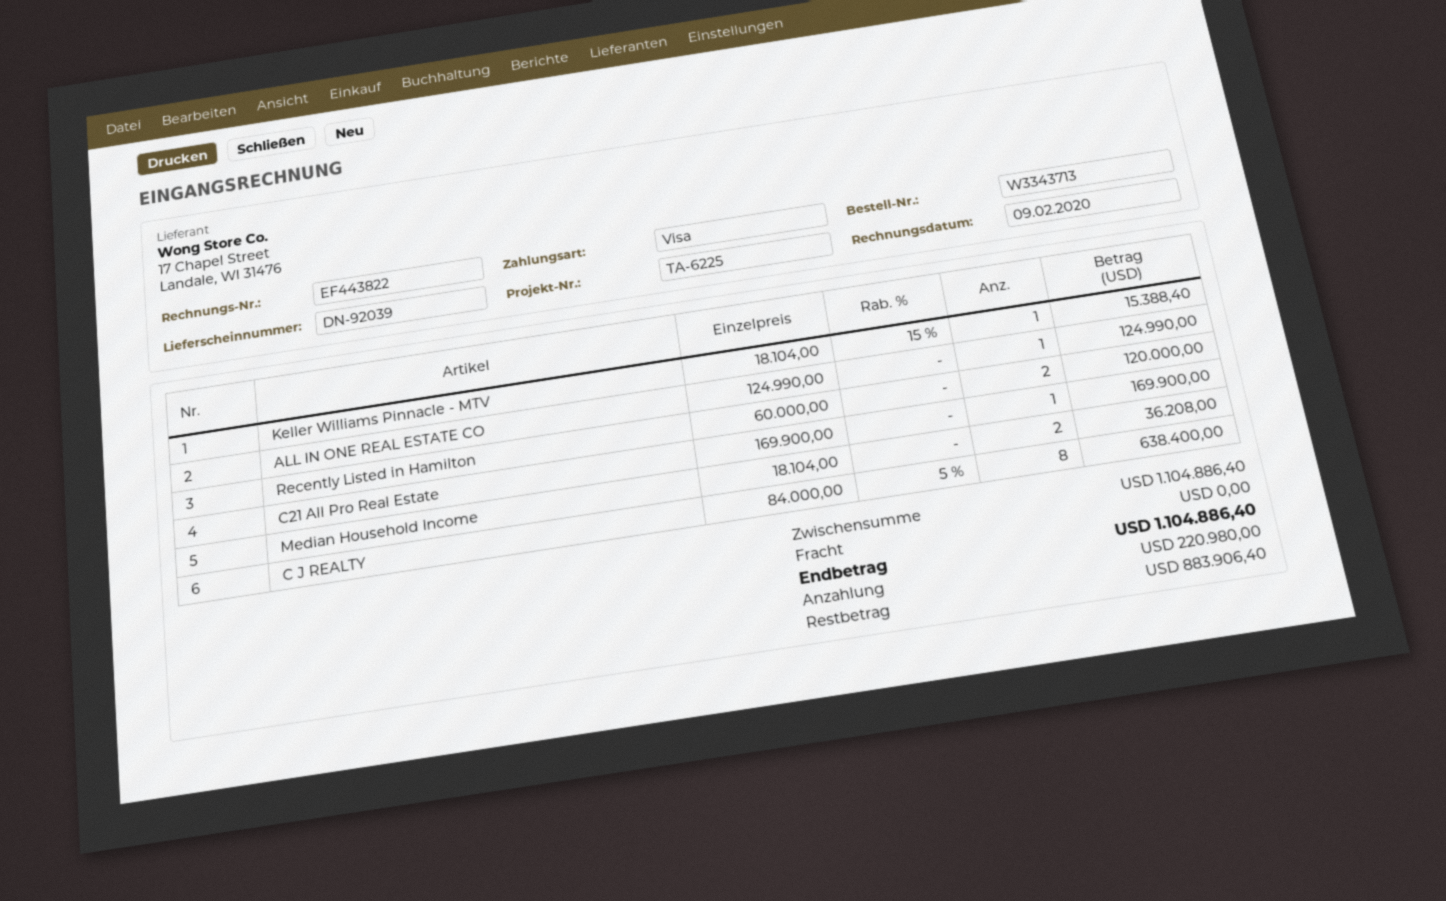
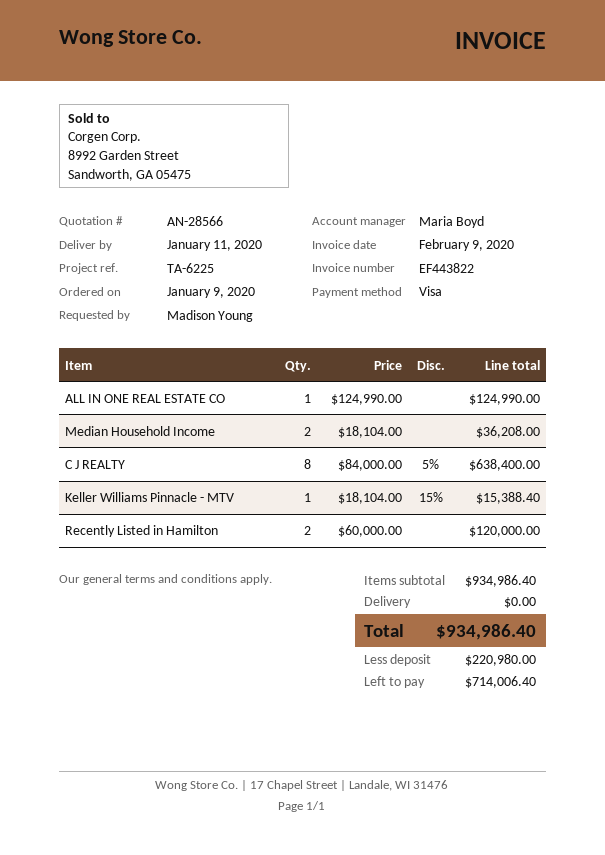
C21 All Pro Real Estate: 1 x 169900.00 = 169900.00 -> none
subtotal: 1104886.40 -> 934986.40
total: 1104886.40 -> 934986.40
balance: 883906.40 -> 714006.40

